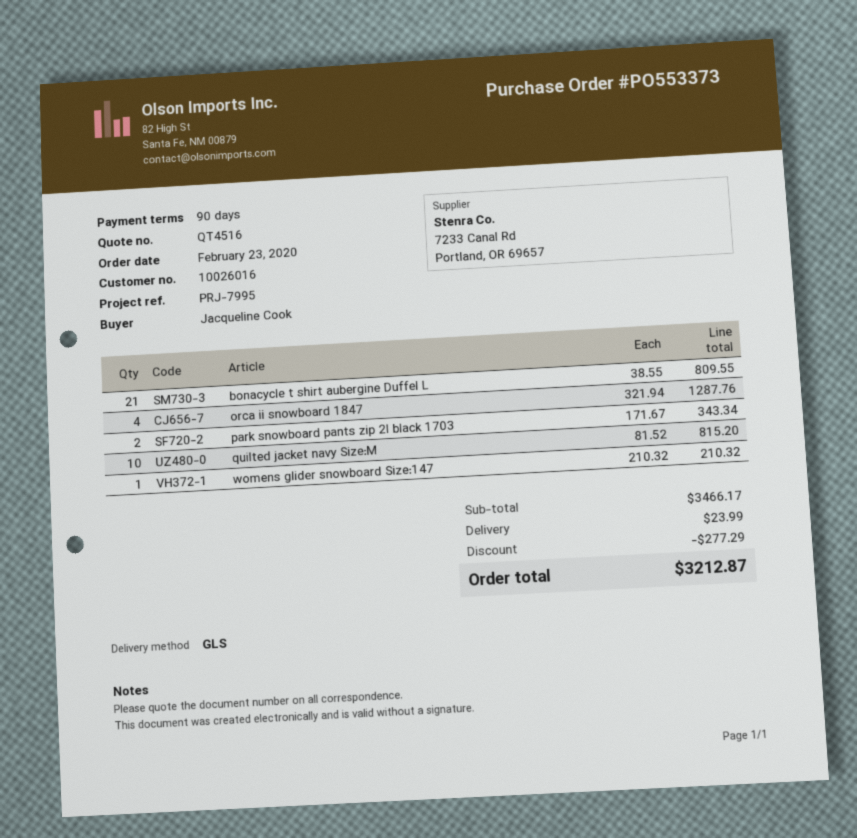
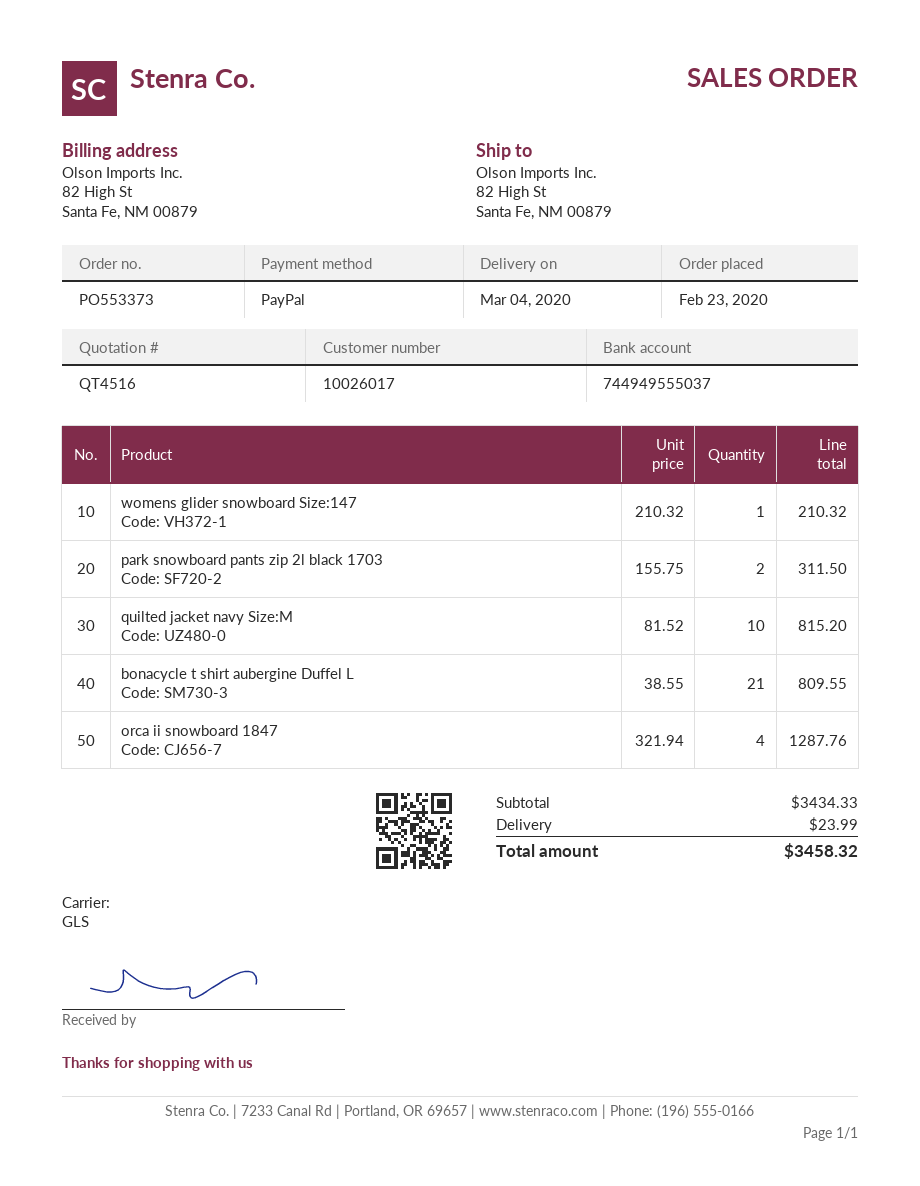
customer number: 10026016 -> 10026017
park snowboard pants zip 2l black 1703: 2 x 171.67 = 343.34 -> 2 x 155.75 = 311.50
subtotal: 3466.17 -> 3434.33
discount: 277.29 -> none
total: 3212.87 -> 3458.32

